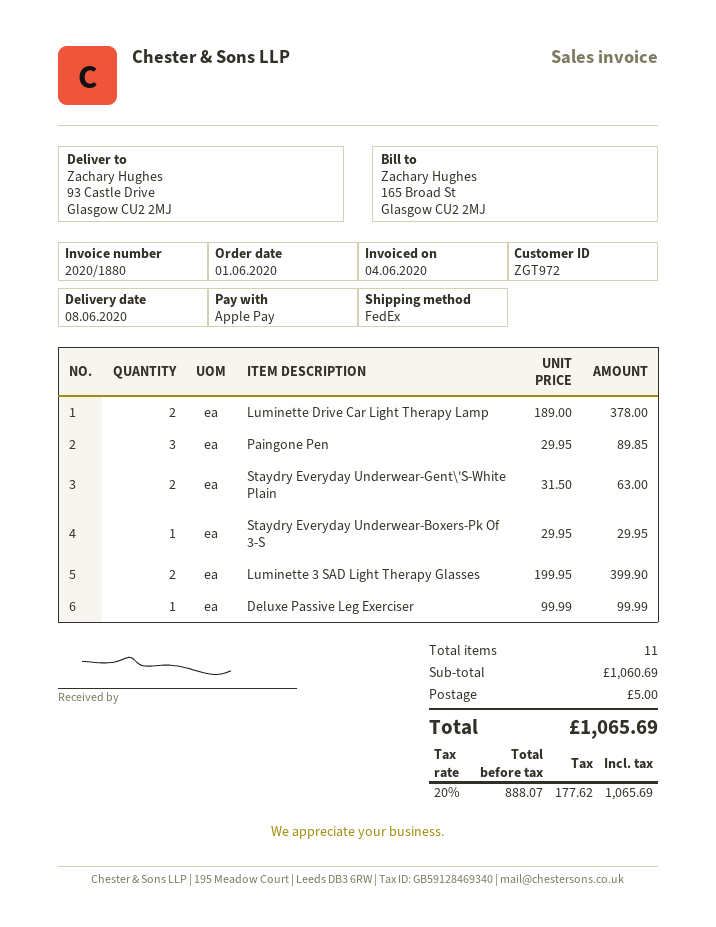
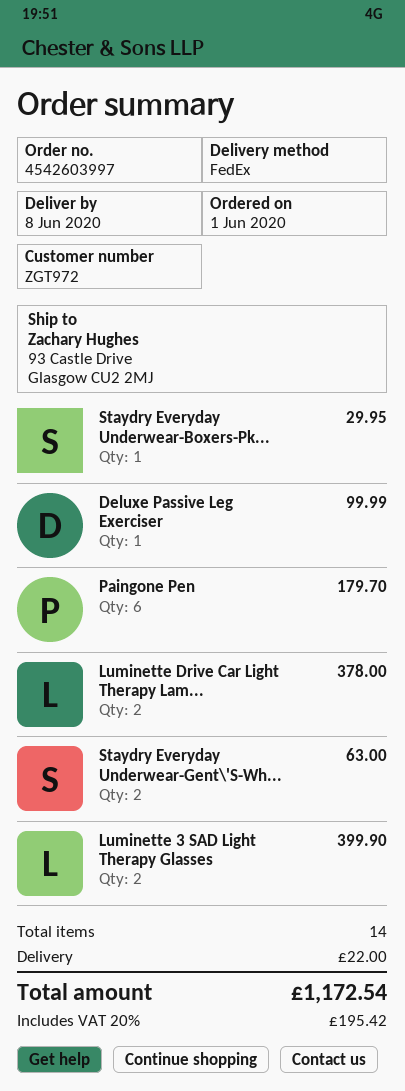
Paingone Pen: 3 for 89.85 -> 6 for 179.70
total quantity: 11 -> 14
shipping: 5.00 -> 22.00
tax: 20% = 177.62 -> 20% = 195.42
total: 1065.69 -> 1172.54

